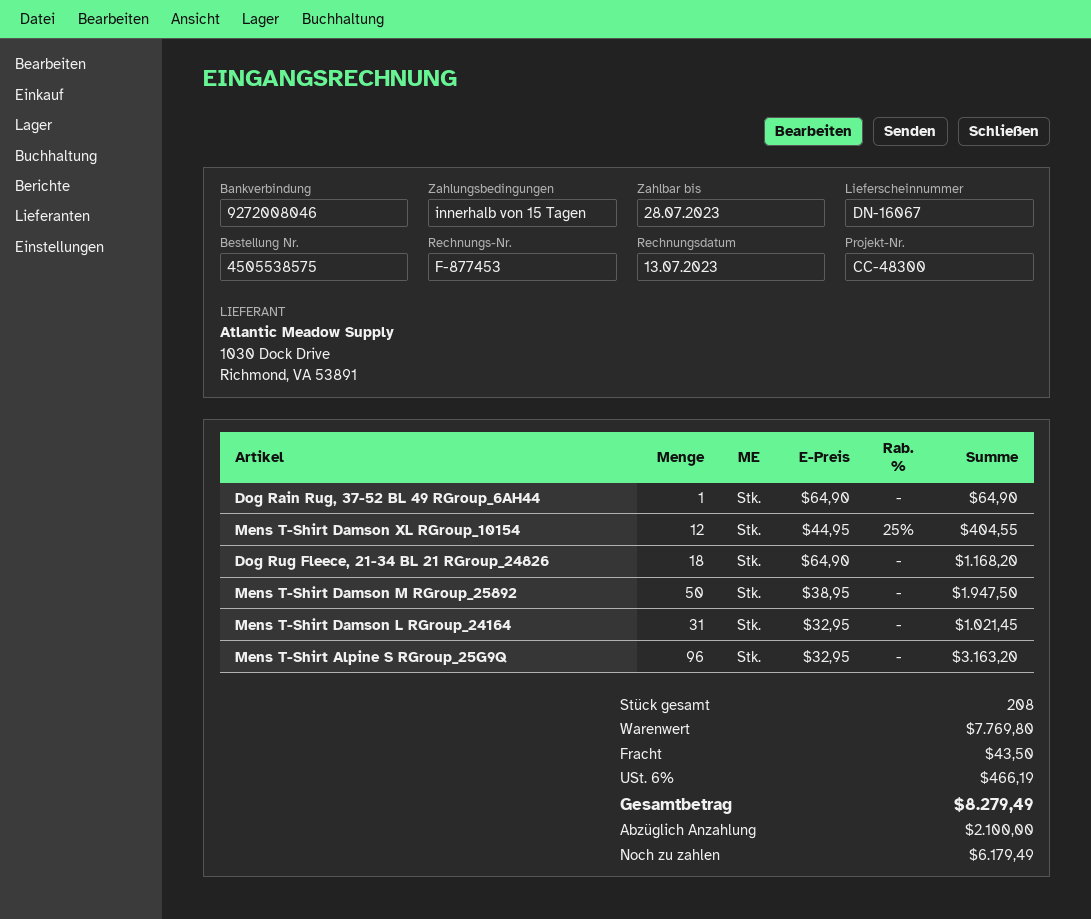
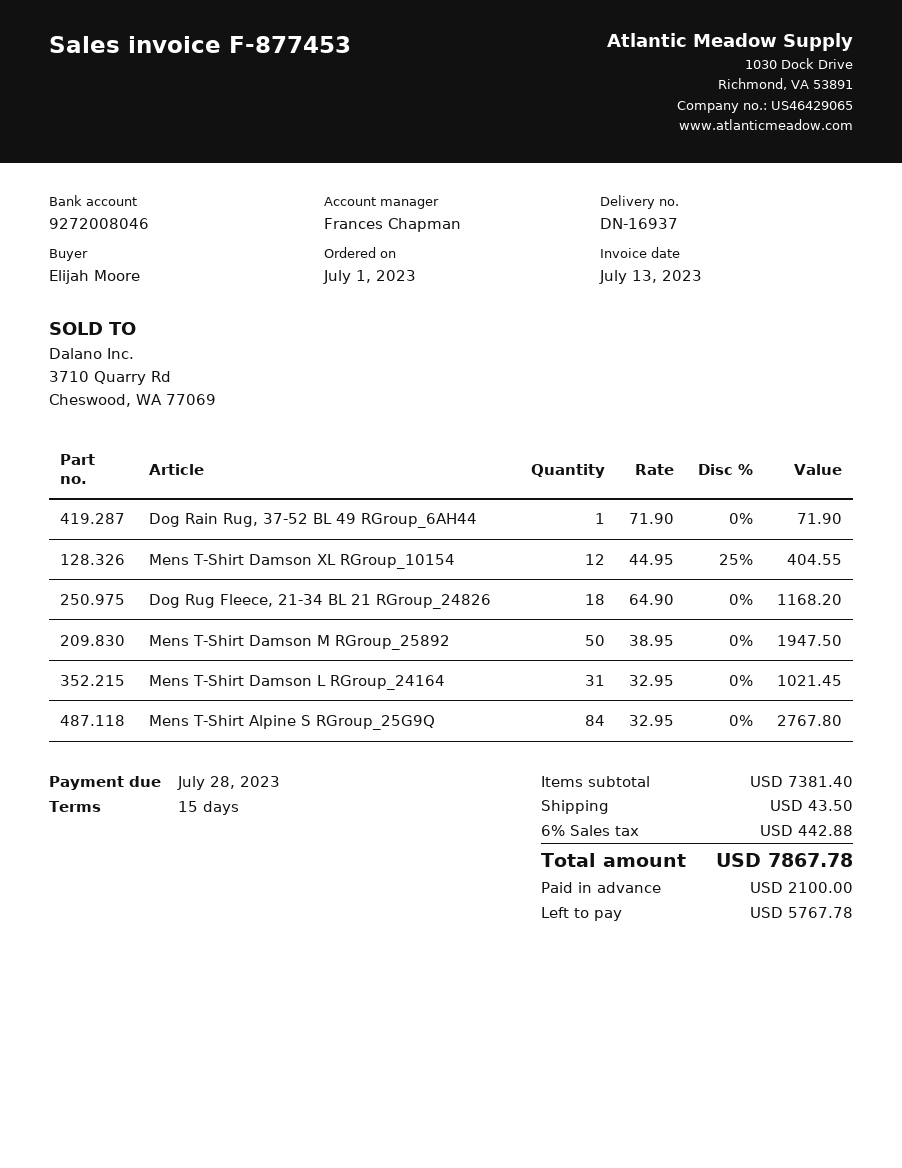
delivery note number: DN-16067 -> DN-16937
Dog Rain Rug, 37-52 BL 49 RGroup_6AH44: 1 x 64.90 = 64.90 -> 1 x 71.90 = 71.90
Mens T-Shirt Alpine S RGroup_25G9Q: 96 x 32.95 = 3163.20 -> 84 x 32.95 = 2767.80
subtotal: 7769.80 -> 7381.40
tax: 6% = 466.19 -> 6% = 442.88
total: 8279.49 -> 7867.78
balance: 6179.49 -> 5767.78

